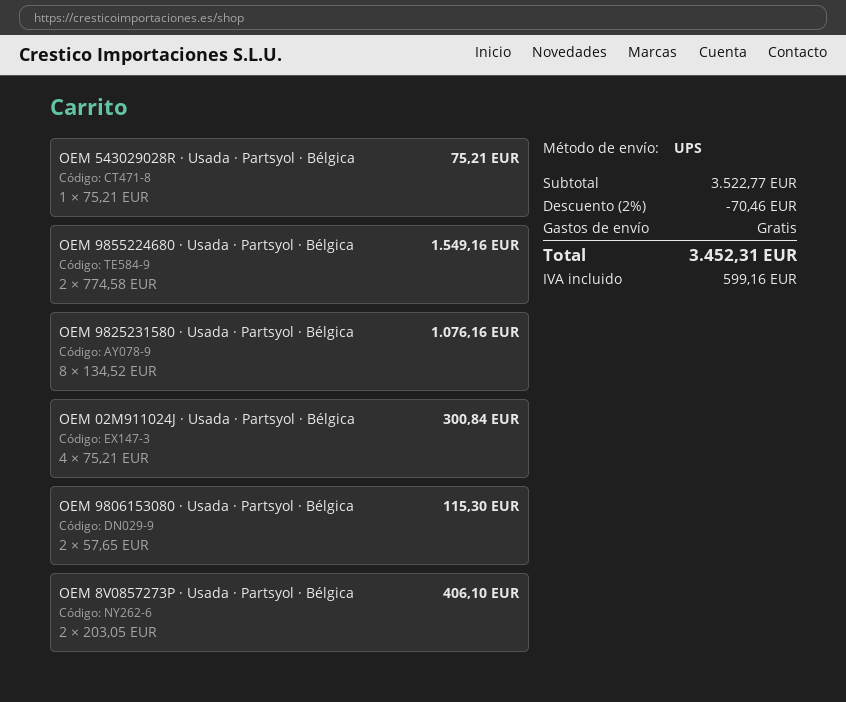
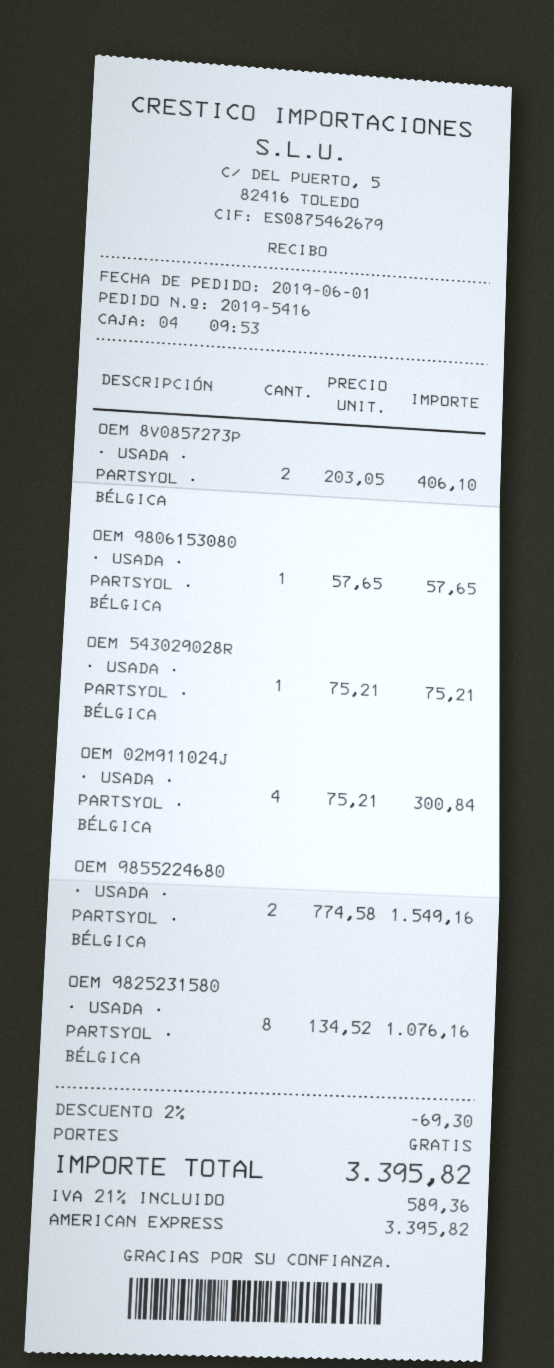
OEM 9806153080 · Usada · Partsyol · Bélgica: 2 x 57.65 = 115.30 -> 1 x 57.65 = 57.65
discount: 2% = 70.46 -> 2% = 69.30
tax: 599.16 -> 589.36
total: 3452.31 -> 3395.82

